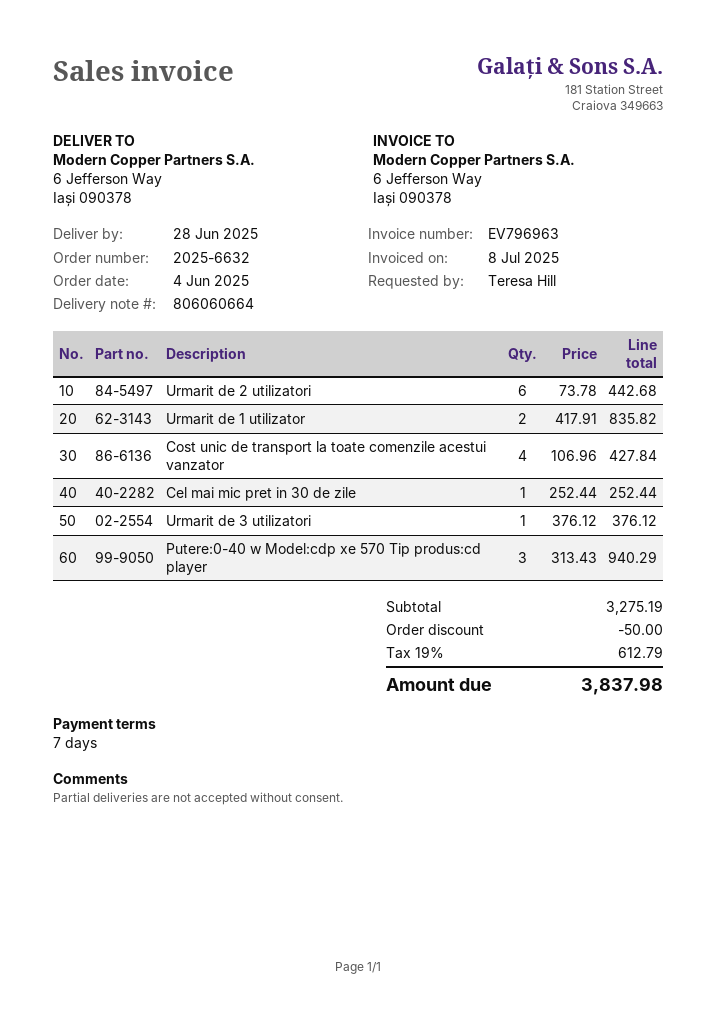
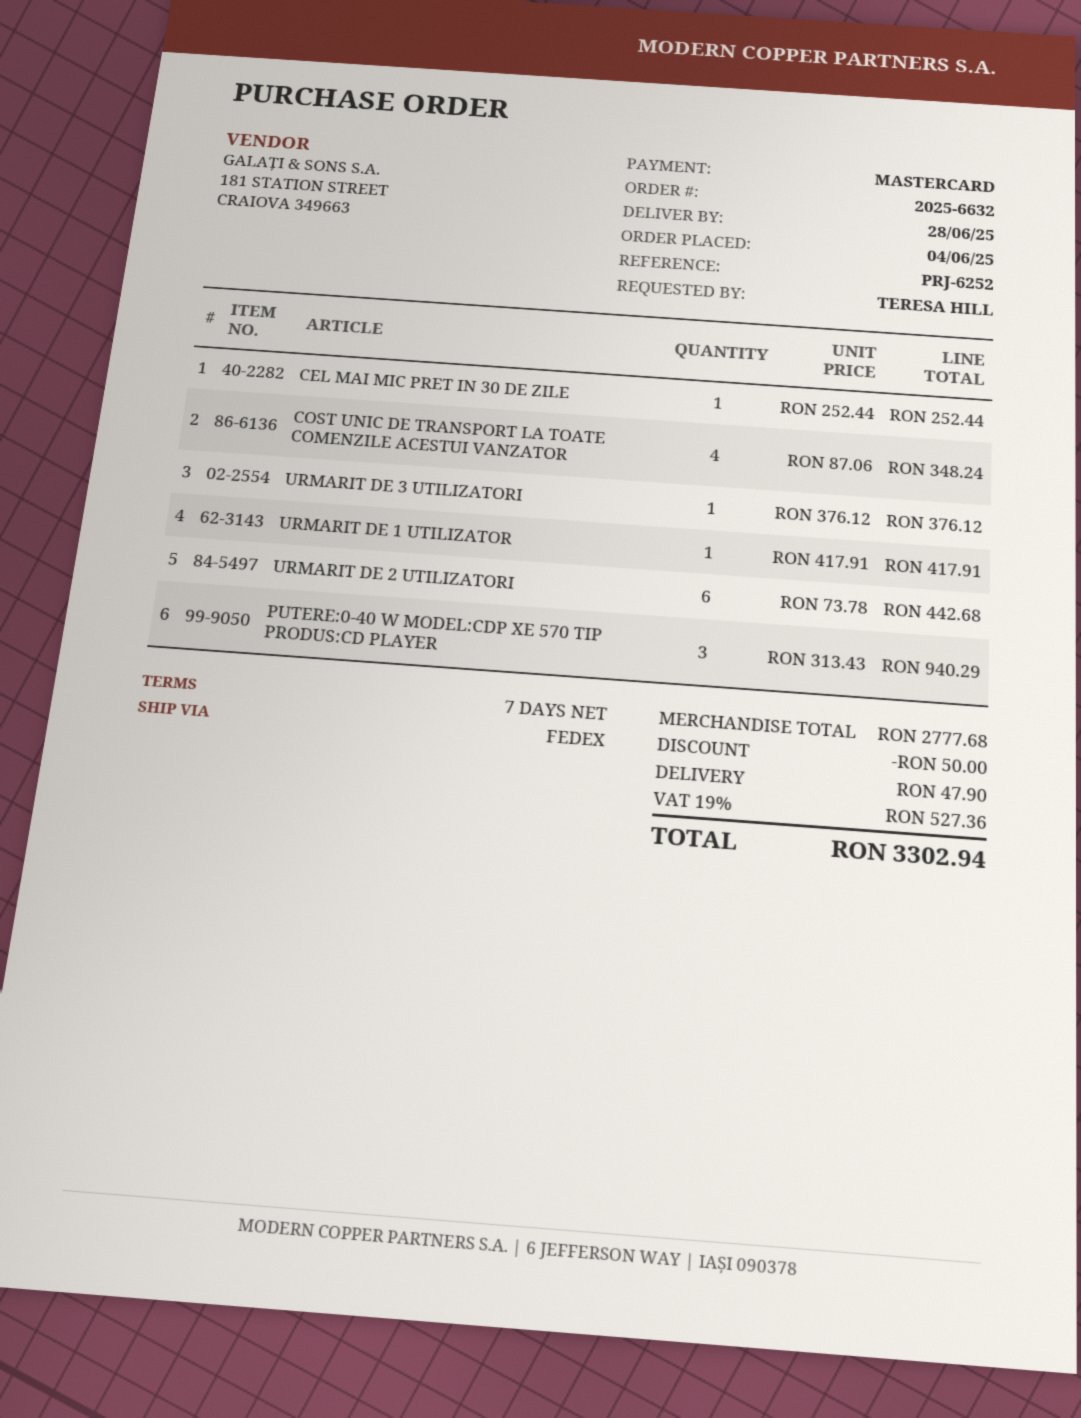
Urmarit de 1 utilizator: 2 x 417.91 = 835.82 -> 1 x 417.91 = 417.91
Cost unic de transport la toate comenzile acestui vanzator: 4 x 106.96 = 427.84 -> 4 x 87.06 = 348.24
subtotal: 3275.19 -> 2777.68
shipping: none -> 47.90
tax: 19% = 612.79 -> 19% = 527.36
total: 3837.98 -> 3302.94

